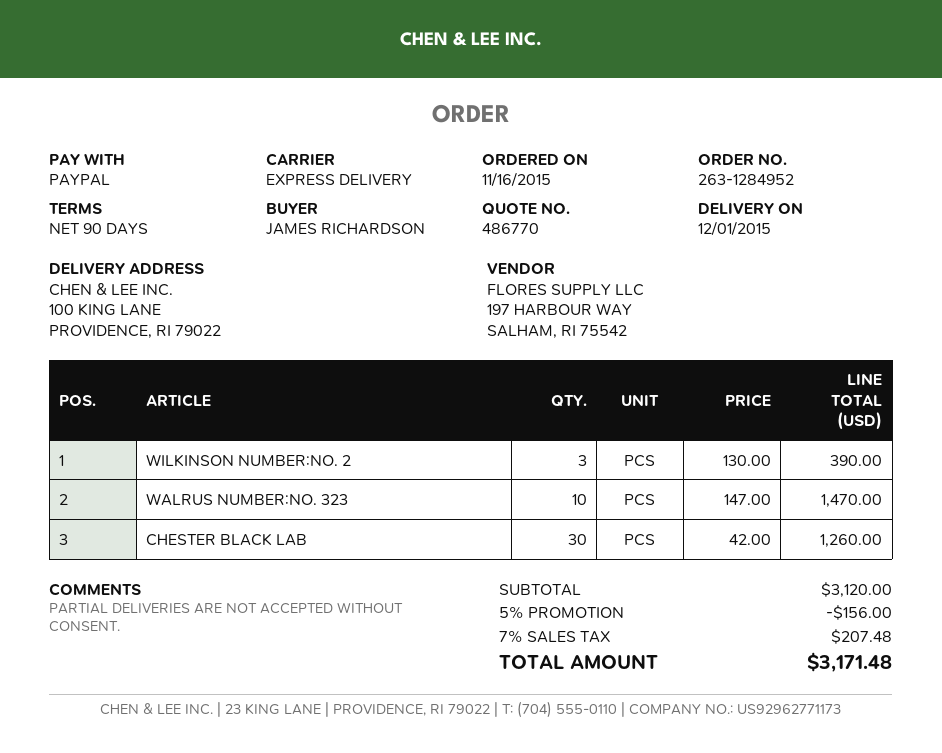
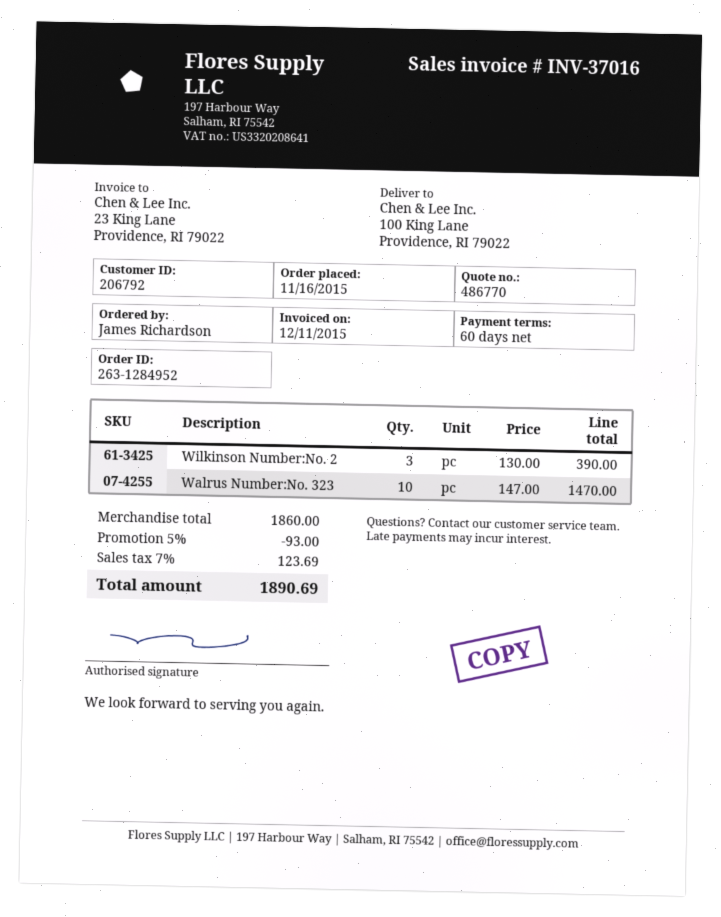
payment terms: 90 days -> 60 days
CHESTER BLACK LAB: 30 x 42.00 = 1260.00 -> none
subtotal: 3120.00 -> 1860.00
discount: 5% = 156.00 -> 5% = 93.00
tax: 7% = 207.48 -> 7% = 123.69
total: 3171.48 -> 1890.69

